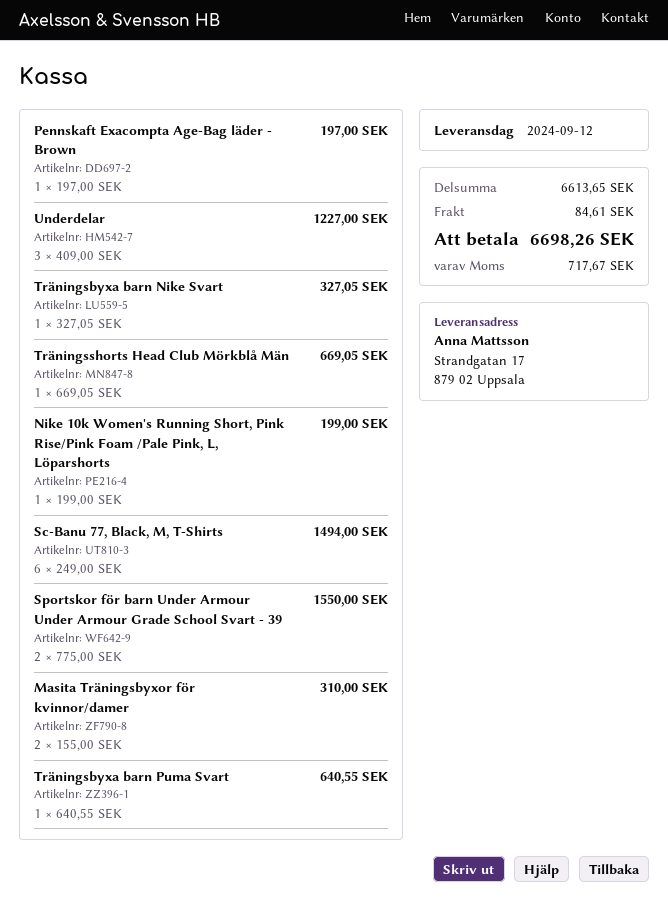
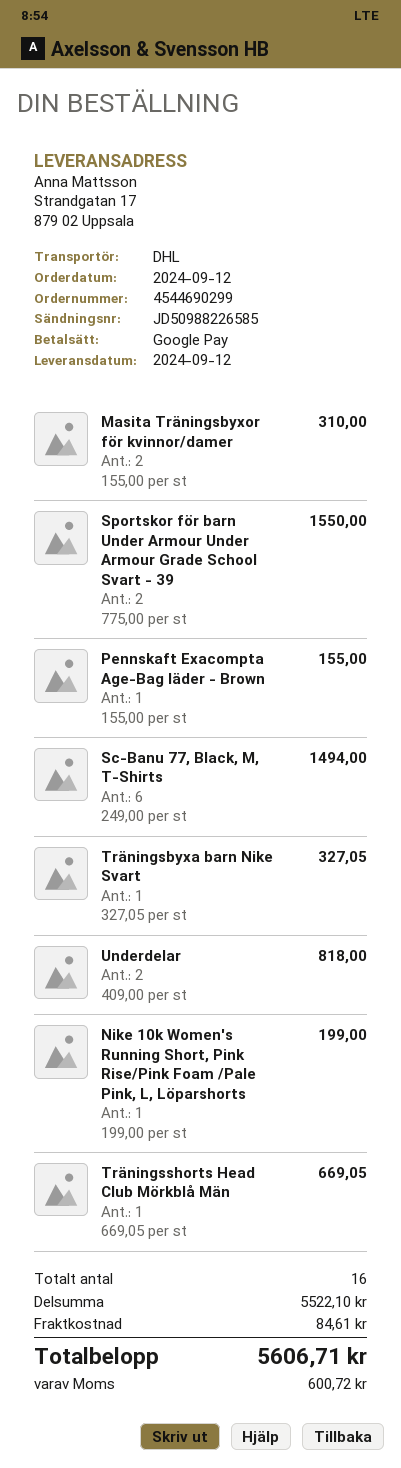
Pennskaft Exacompta Age-Bag läder - Brown: 1 x 197.00 = 197.00 -> 1 x 155.00 = 155.00
Underdelar: 3 x 409.00 = 1227.00 -> 2 x 409.00 = 818.00
Träningsbyxa barn Puma Svart: 1 x 640.55 = 640.55 -> none
subtotal: 6613.65 -> 5522.10
tax: 717.67 -> 600.72
total: 6698.26 -> 5606.71

